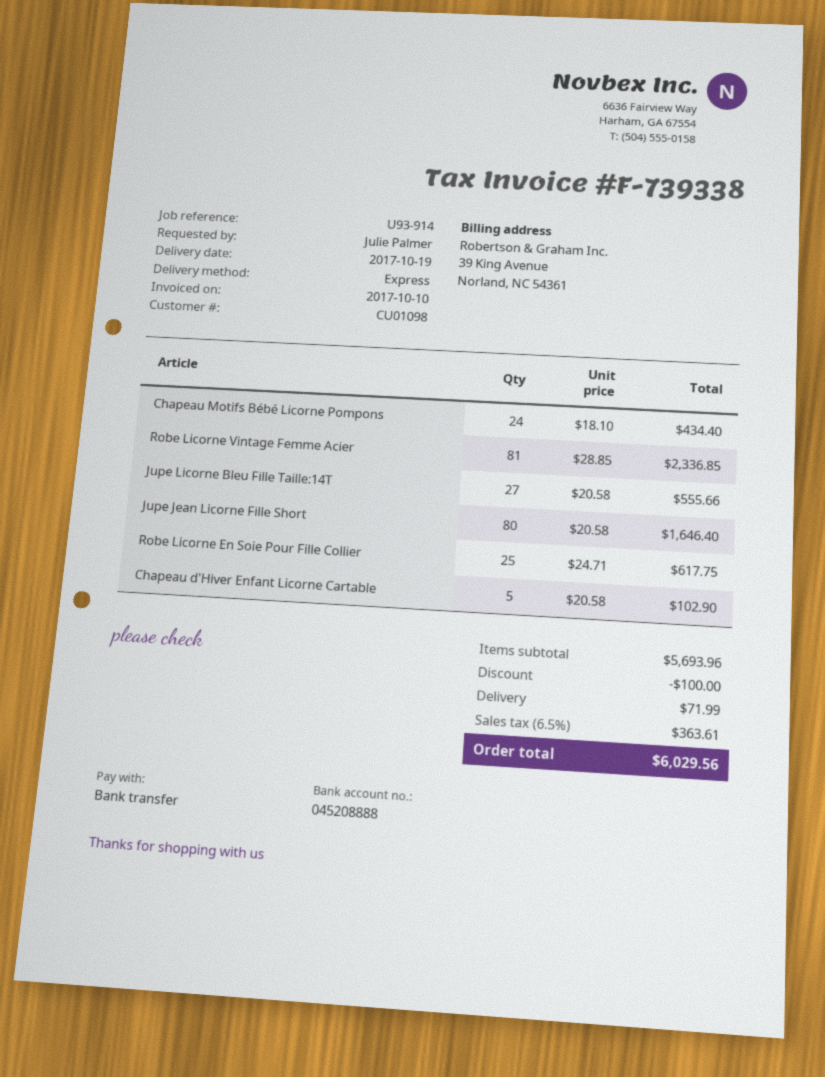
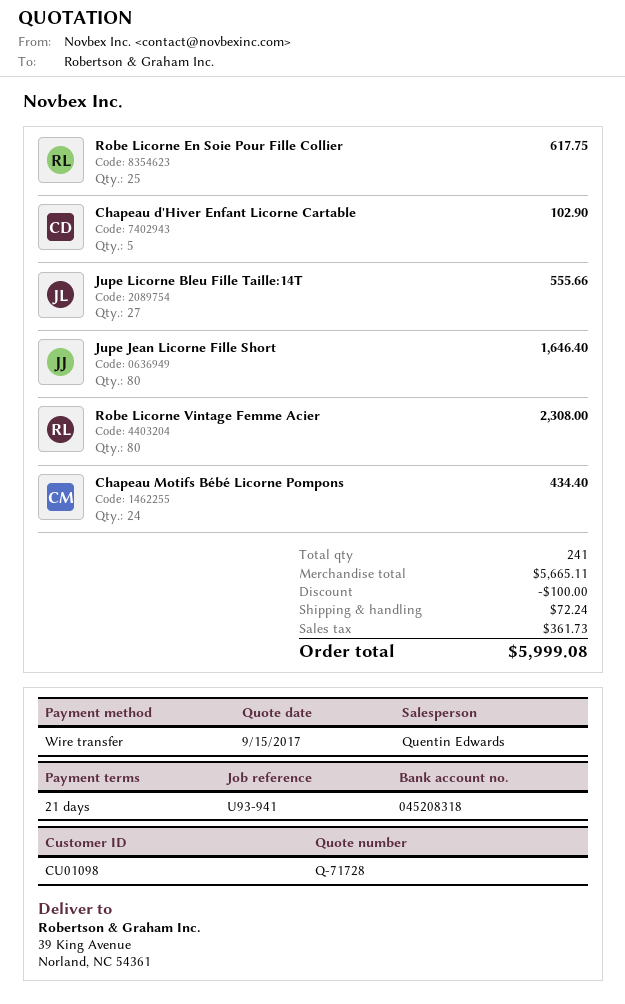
reference: U93-914 -> U93-941
bank account: 045208888 -> 045208318
Robe Licorne Vintage Femme Acier: 81 for 2336.85 -> 80 for 2308.00
subtotal: 5693.96 -> 5665.11
shipping: 71.99 -> 72.24
tax: 363.61 -> 361.73
total: 6029.56 -> 5999.08

